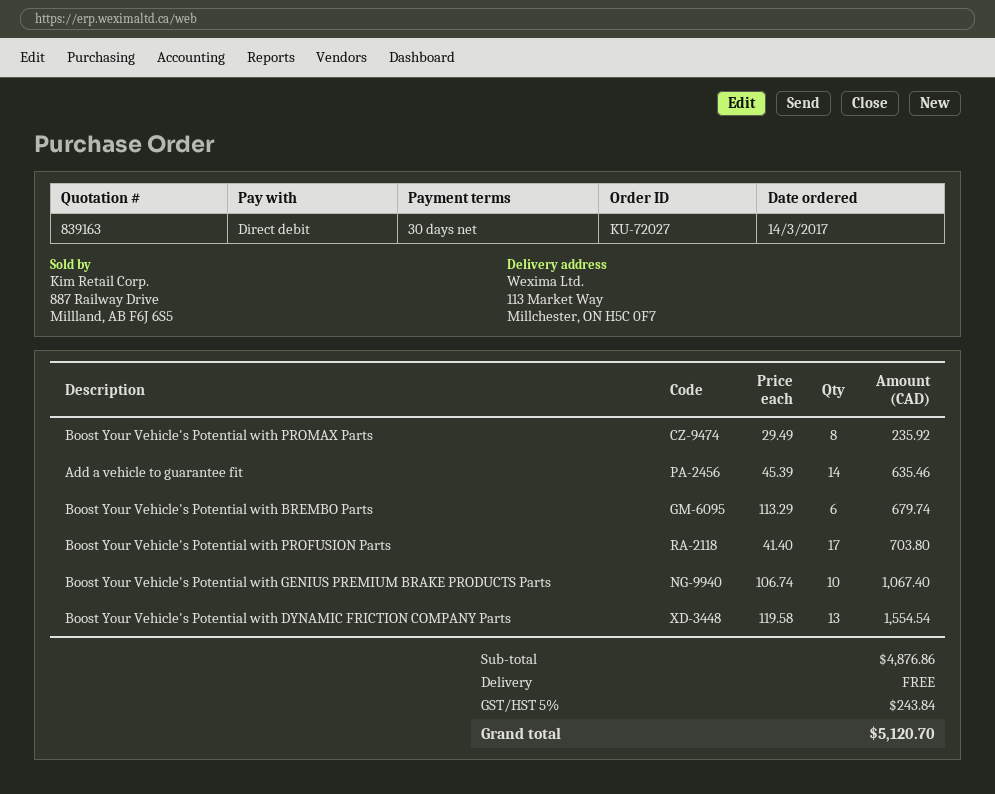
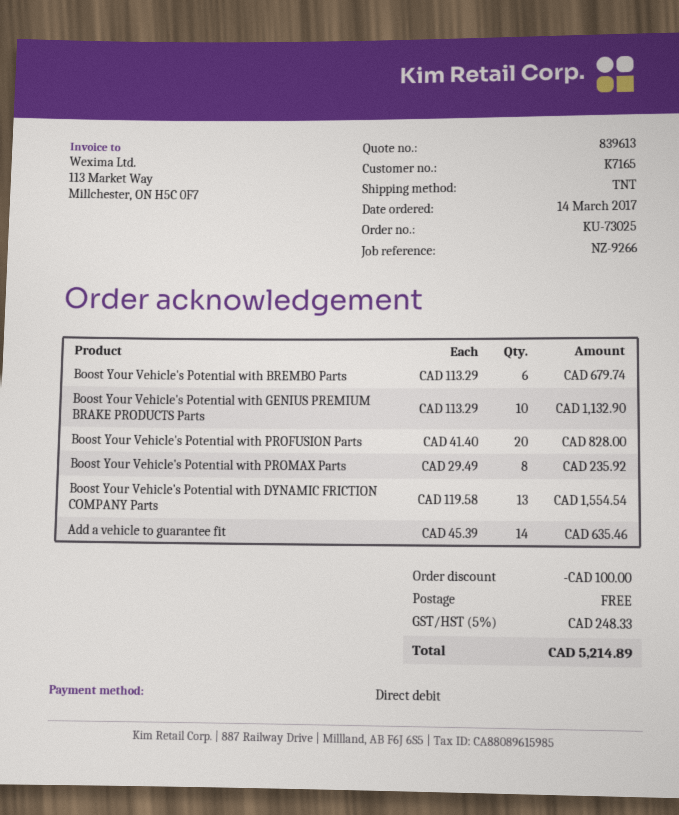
quote number: 839163 -> 839613
order number: KU-72027 -> KU-73025
Boost Your Vehicle's Potential with PROFUSION Parts: 17 x 41.40 = 703.80 -> 20 x 41.40 = 828.00
Boost Your Vehicle's Potential with GENIUS PREMIUM BRAKE PRODUCTS Parts: 10 x 106.74 = 1067.40 -> 10 x 113.29 = 1132.90
discount: none -> 100.00
tax: 5% = 243.84 -> 5% = 248.33
total: 5120.70 -> 5214.89

